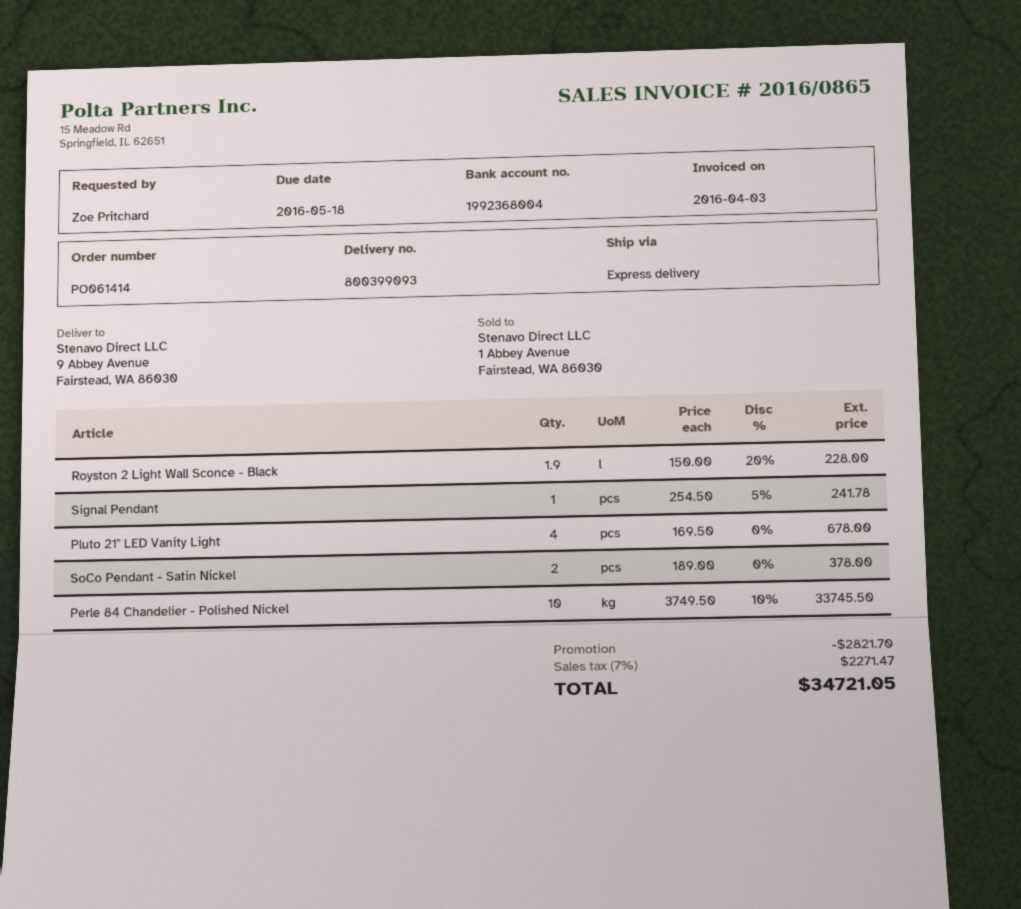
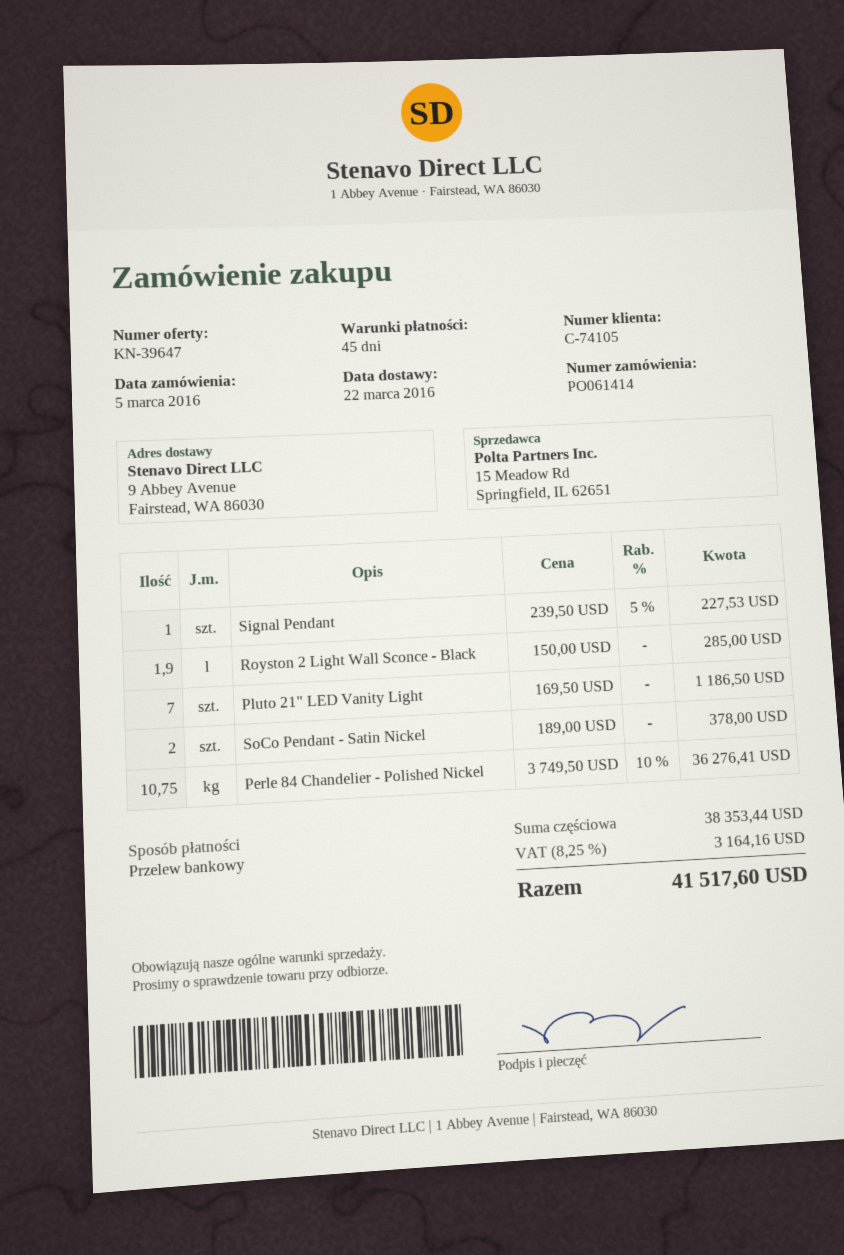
Royston 2 Light Wall Sconce - Black: 1.9 x 150.00 - 20% = 228.00 -> 1.9 x 150.00 = 285.00
Signal Pendant: 1 x 254.50 - 5% = 241.78 -> 1 x 239.50 - 5% = 227.53
Pluto 21" LED Vanity Light: 4 x 169.50 = 678.00 -> 7 x 169.50 = 1186.50
Perle 84 Chandelier - Polished Nickel: 10 x 3749.50 - 10% = 33745.50 -> 10.75 x 3749.50 - 10% = 36276.41
discount: 2821.70 -> none
tax: 7% = 2271.47 -> 8.25% = 3164.16
total: 34721.05 -> 41517.60

